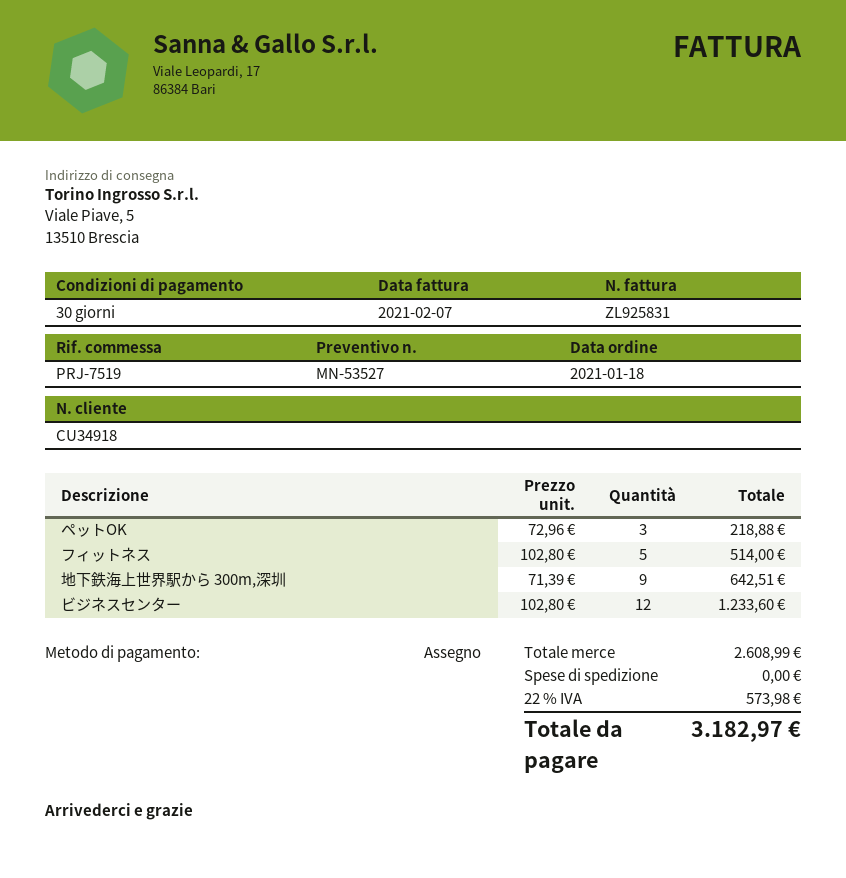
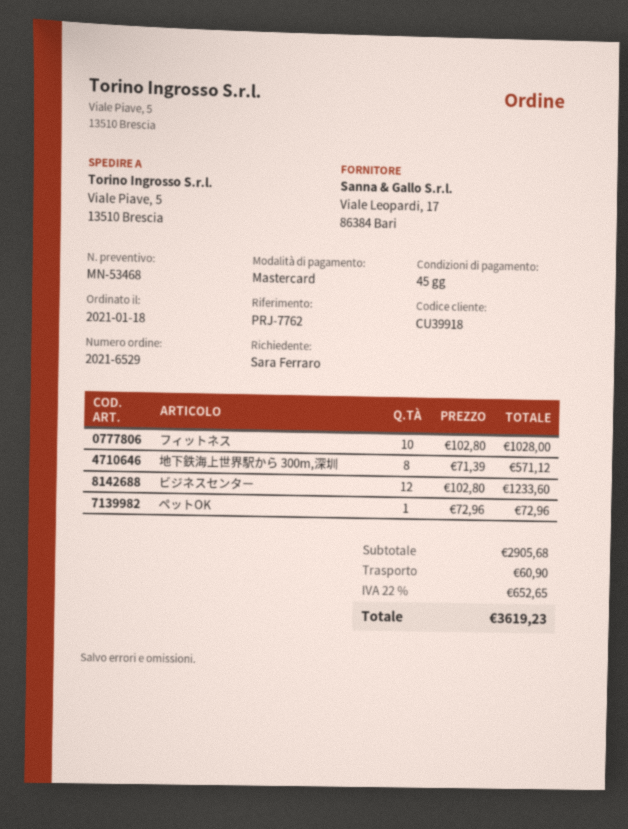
quote number: MN-53527 -> MN-53468
payment terms: 30 days -> 45 days
customer number: CU34918 -> CU39918
reference: PRJ-7519 -> PRJ-7762
payment method: cheque -> Mastercard
ペットOK: 3 x 72.96 = 218.88 -> 1 x 72.96 = 72.96
フィットネス: 5 x 102.80 = 514.00 -> 10 x 102.80 = 1028.00
地下鉄海上世界駅から 300m,深圳: 9 x 71.39 = 642.51 -> 8 x 71.39 = 571.12
subtotal: 2608.99 -> 2905.68
shipping: 0.00 -> 60.90
tax: 22% = 573.98 -> 22% = 652.65
total: 3182.97 -> 3619.23

